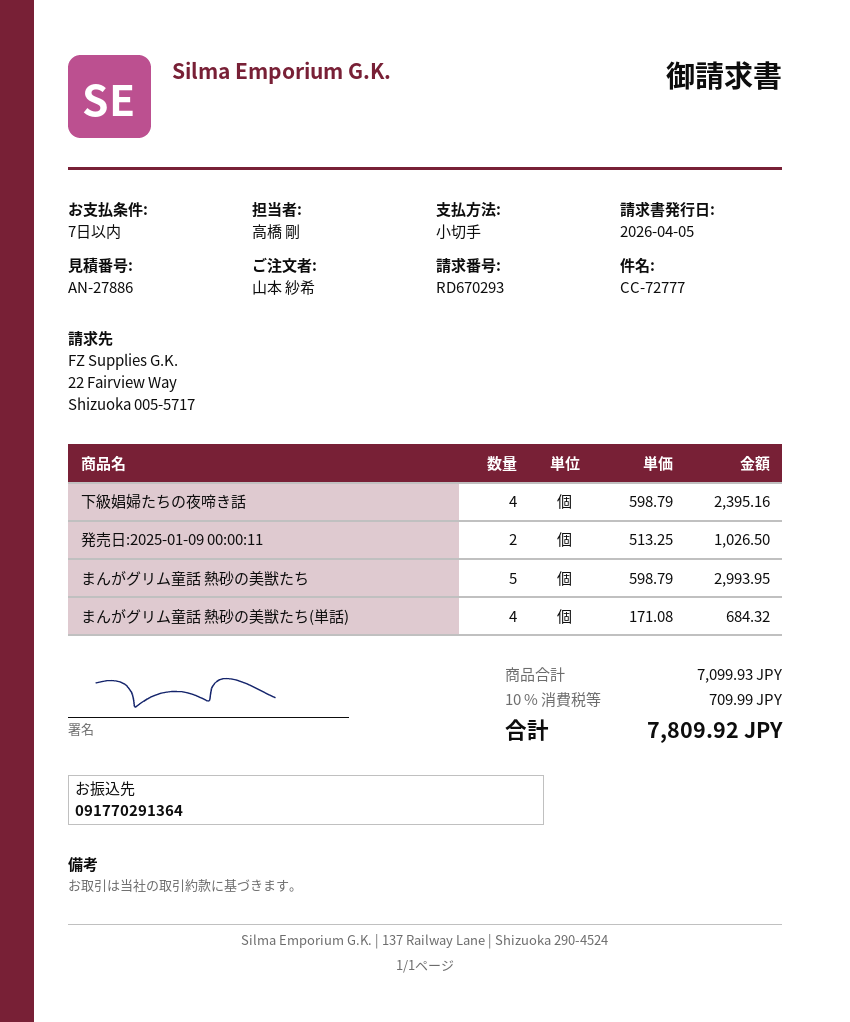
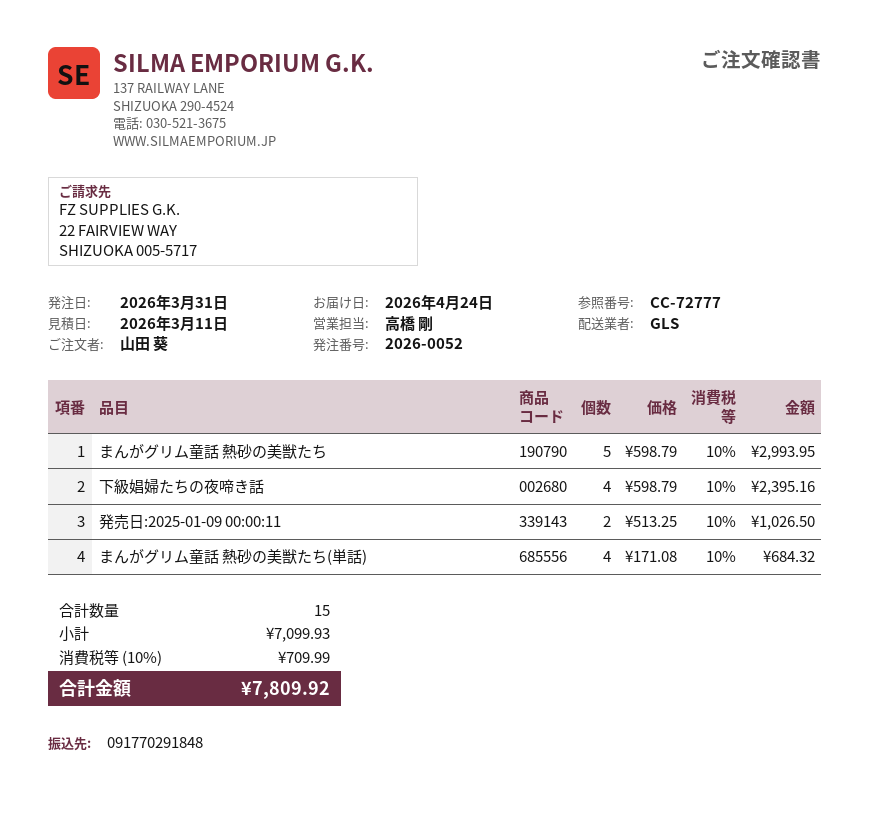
ordered by: 山本 紗希 -> 山田 葵
bank account: 091770291364 -> 091770291848

